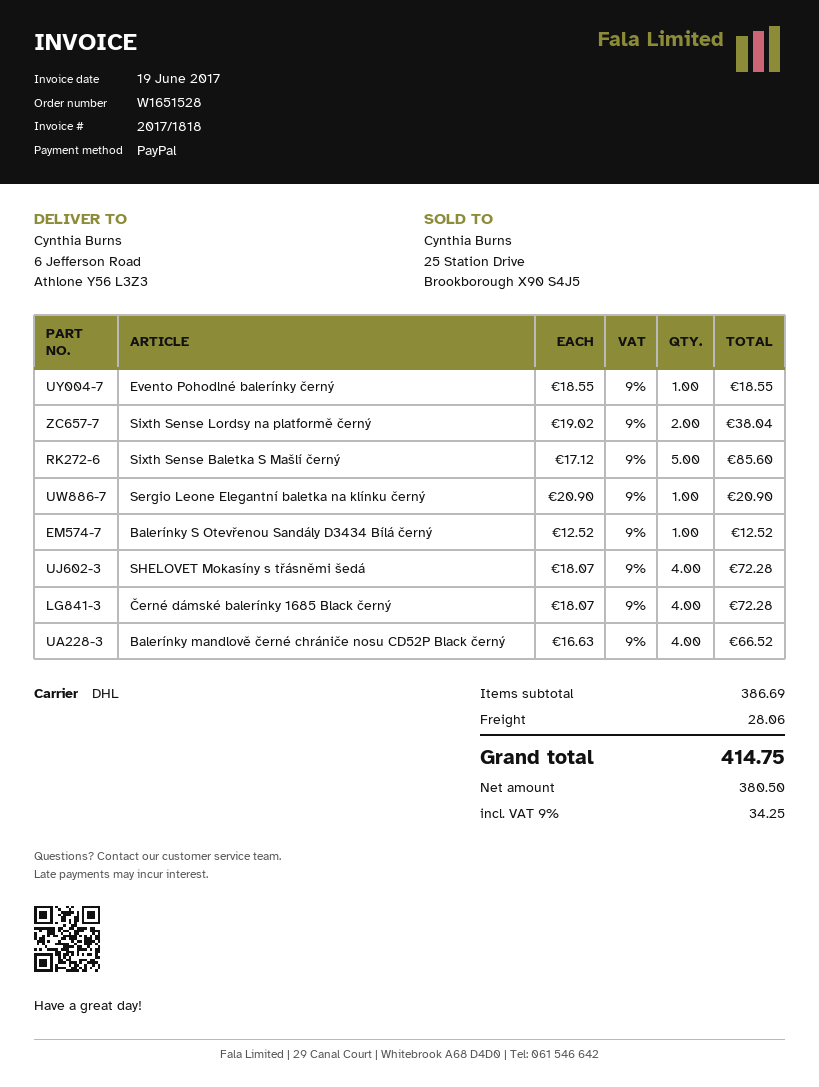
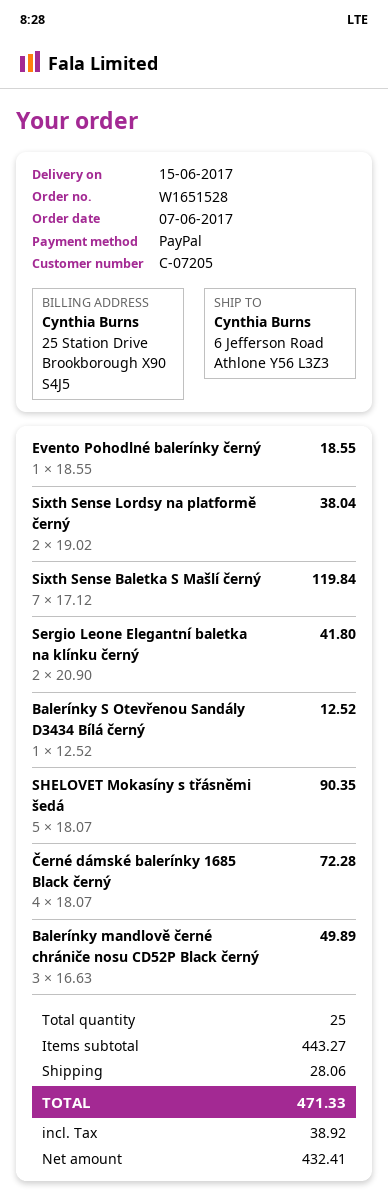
Sixth Sense Baletka S Mašlí černý: 5 x 17.12 = 85.60 -> 7 x 17.12 = 119.84
Sergio Leone Elegantní baletka na klínku černý: 1 x 20.90 = 20.90 -> 2 x 20.90 = 41.80
SHELOVET Mokasíny s třásněmi šedá: 4 x 18.07 = 72.28 -> 5 x 18.07 = 90.35
Balerínky mandlově černé chrániče nosu CD52P Black černý: 4 x 16.63 = 66.52 -> 3 x 16.63 = 49.89
subtotal: 386.69 -> 443.27
net: 380.50 -> 432.41
tax: 34.25 -> 38.92
total: 414.75 -> 471.33

